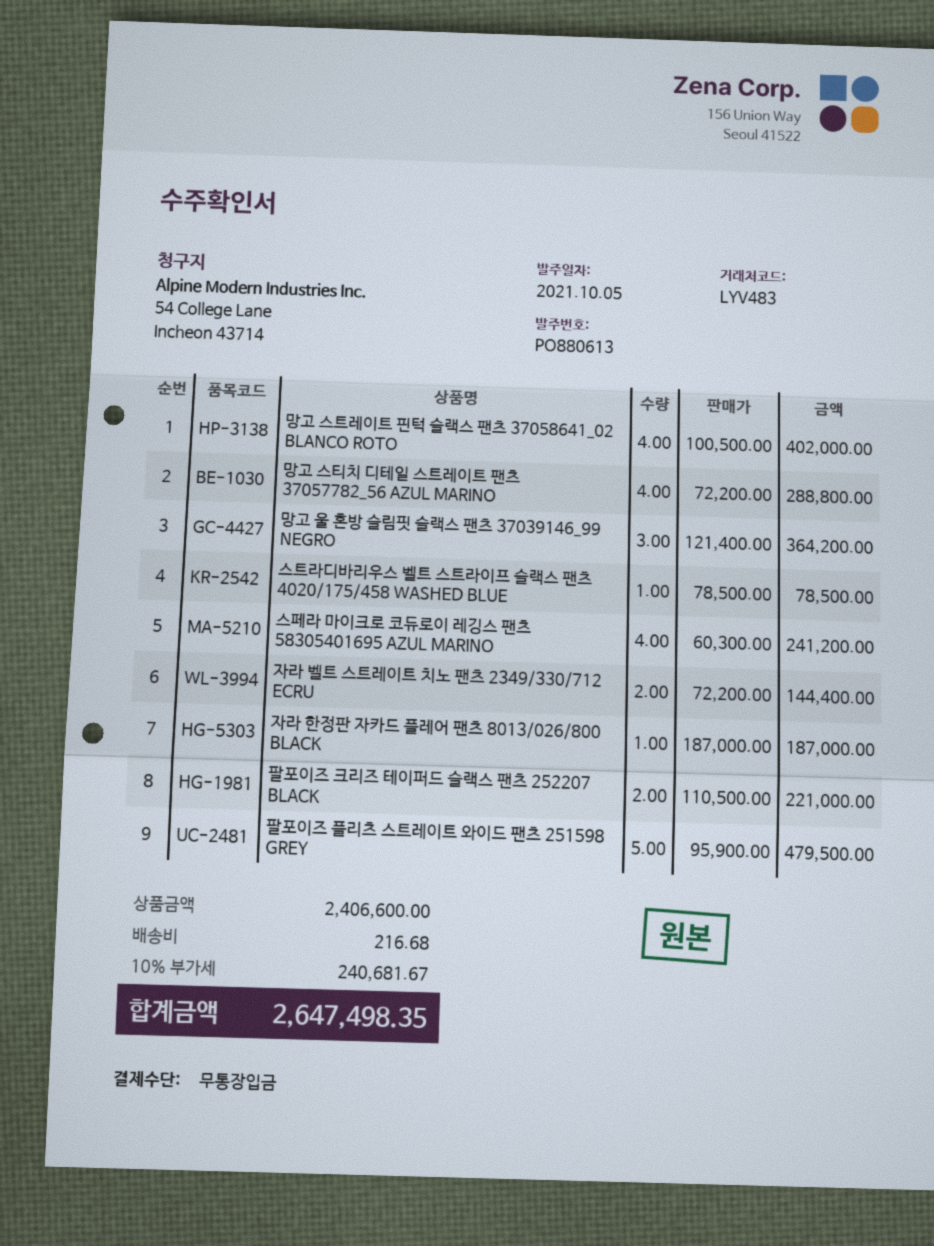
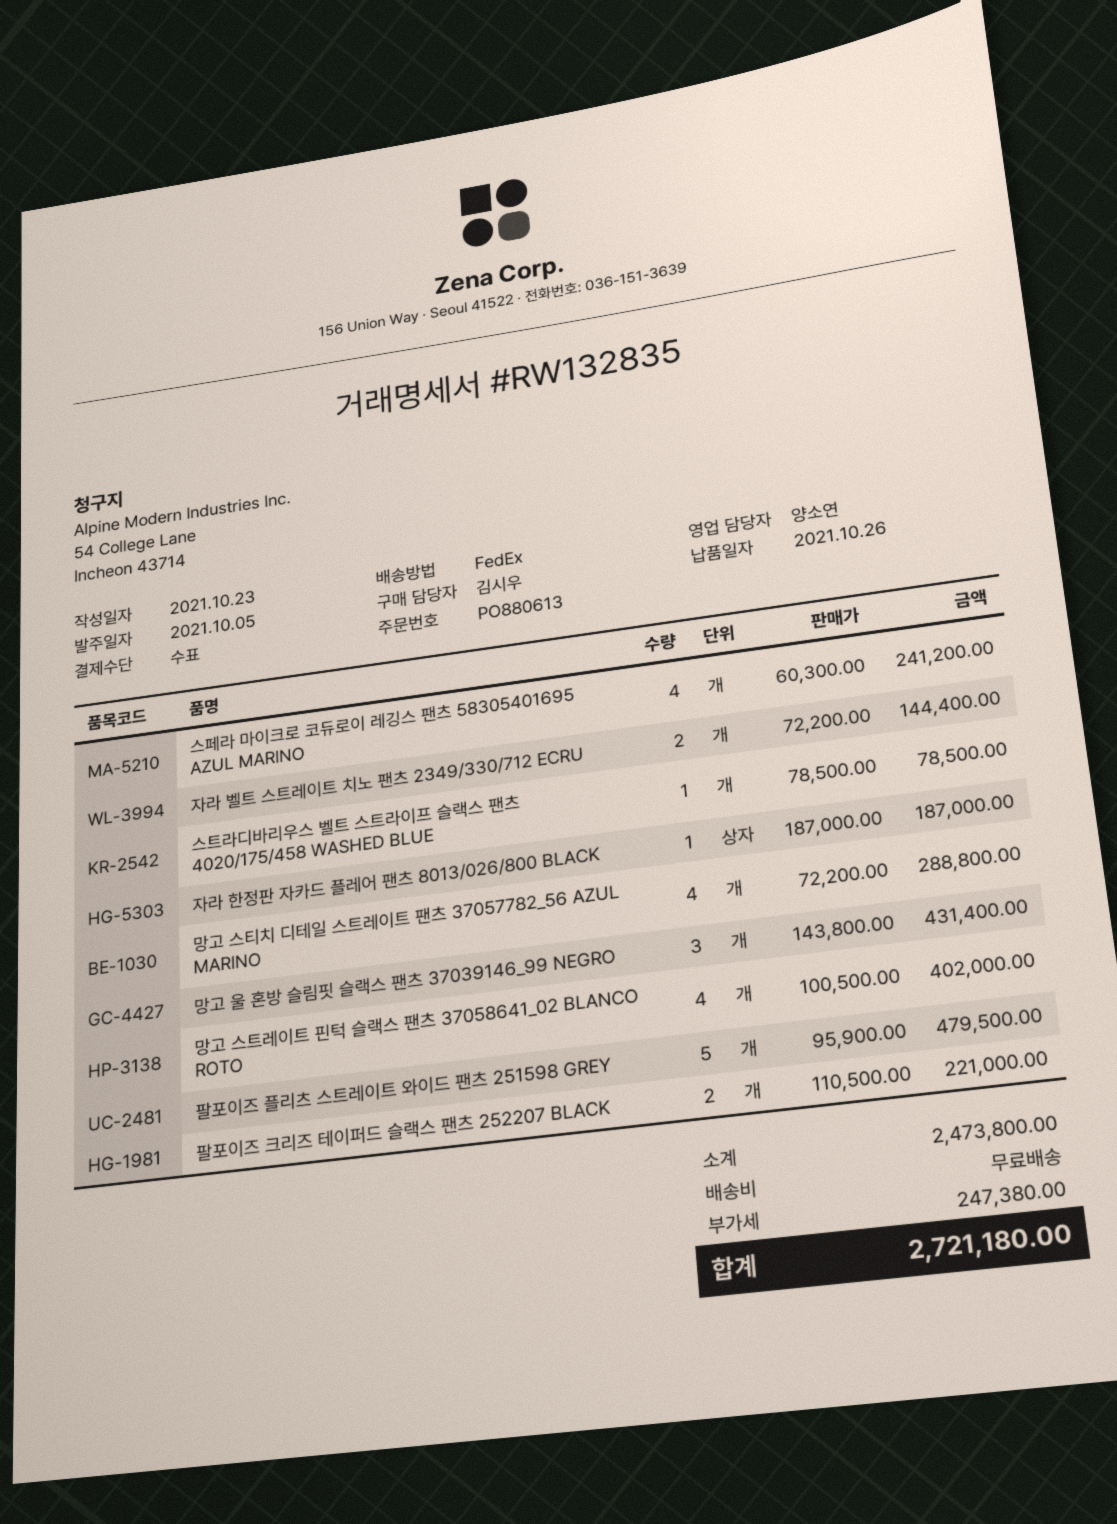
payment method: bank transfer -> cheque
망고 울 혼방 슬림핏 슬랙스 팬츠 37039146_99 NEGRO: 3 x 121400.00 = 364200.00 -> 3 x 143800.00 = 431400.00
subtotal: 2406600.00 -> 2473800.00
shipping: 216.68 -> 0.00
tax: 240681.67 -> 247380.00
total: 2647498.35 -> 2721180.00

